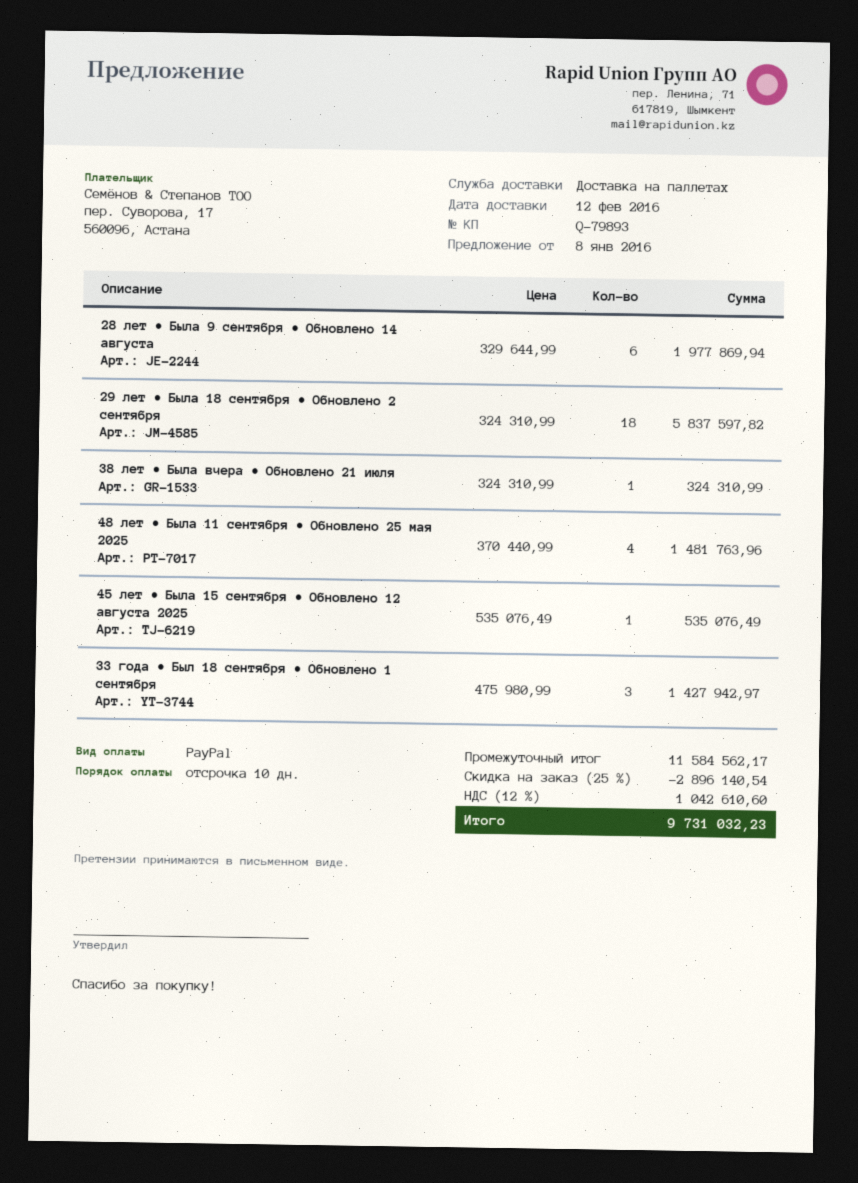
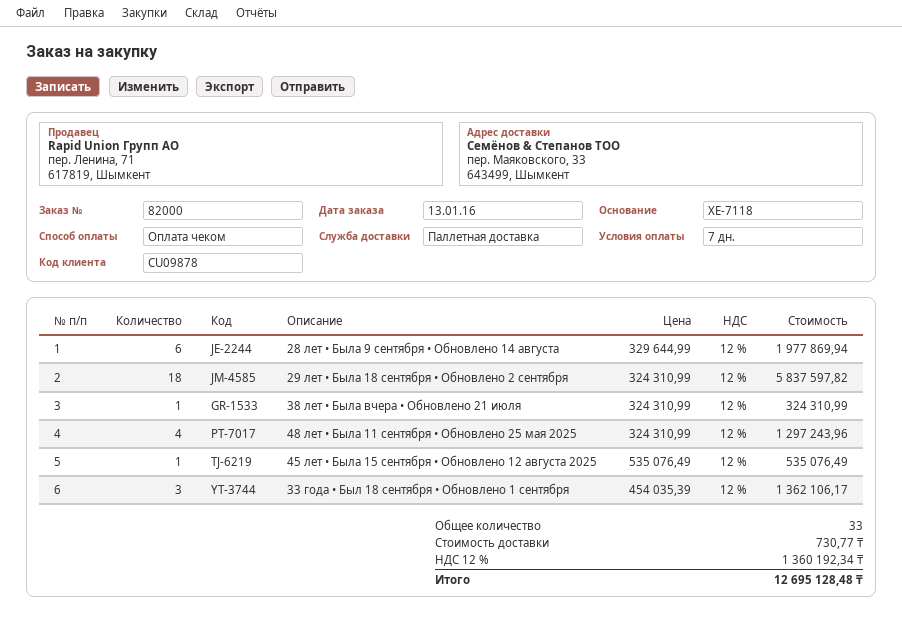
payment terms: 10 days -> 7 days
payment method: PayPal -> cheque
48 лет • Была 11 сентября • Обновлено 25 мая 2025: 4 x 370440.99 = 1481763.96 -> 4 x 324310.99 = 1297243.96
33 года • Был 18 сентября • Обновлено 1 сентября: 3 x 475980.99 = 1427942.97 -> 3 x 454035.39 = 1362106.17
discount: 25% = 2896140.54 -> none
shipping: none -> 730.77
tax: 12% = 1042610.60 -> 12% = 1360192.34
total: 9731032.23 -> 12695128.48

